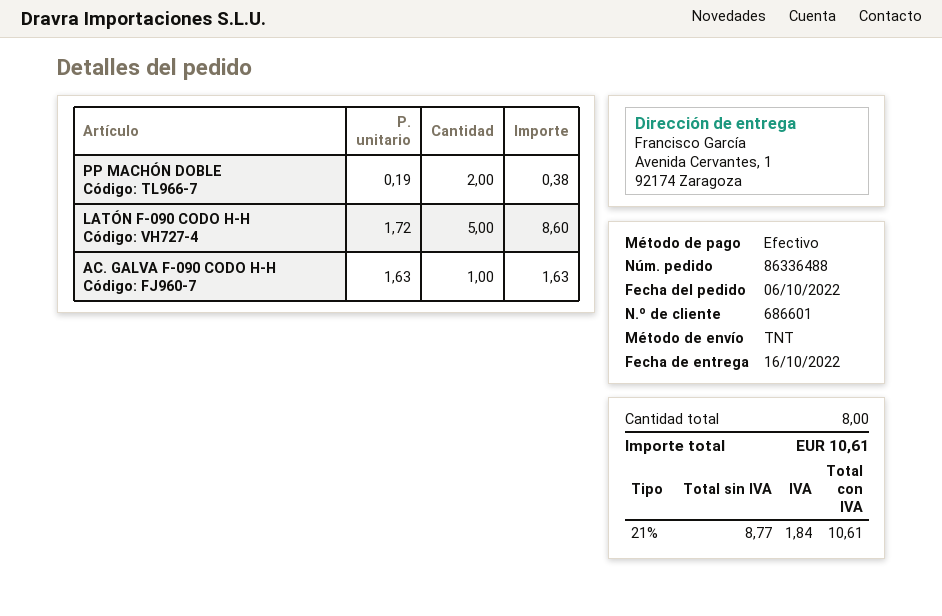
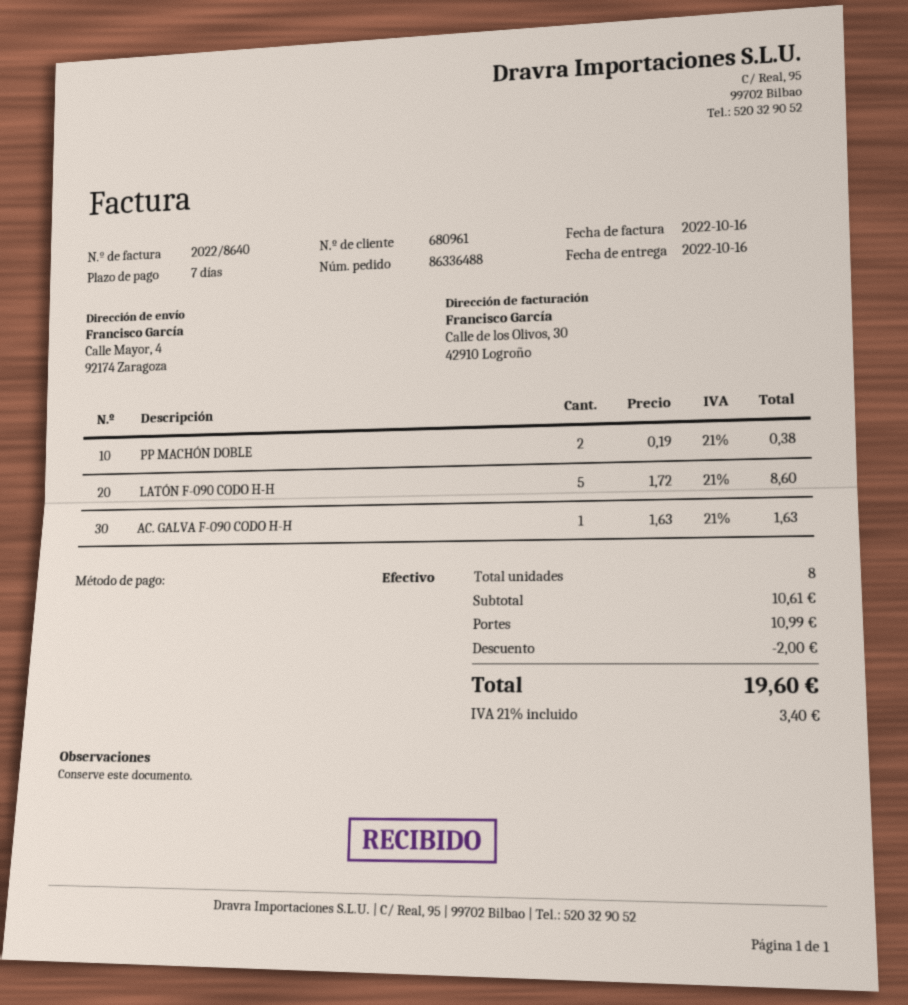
customer number: 686601 -> 680961
ship to: Avenida Cervantes, 1, 92174 Zaragoza -> Calle Mayor, 4, 92174 Zaragoza
discount: none -> 2.00
shipping: none -> 10.99
tax: 21% = 1.84 -> 21% = 3.40
total: 10.61 -> 19.60

